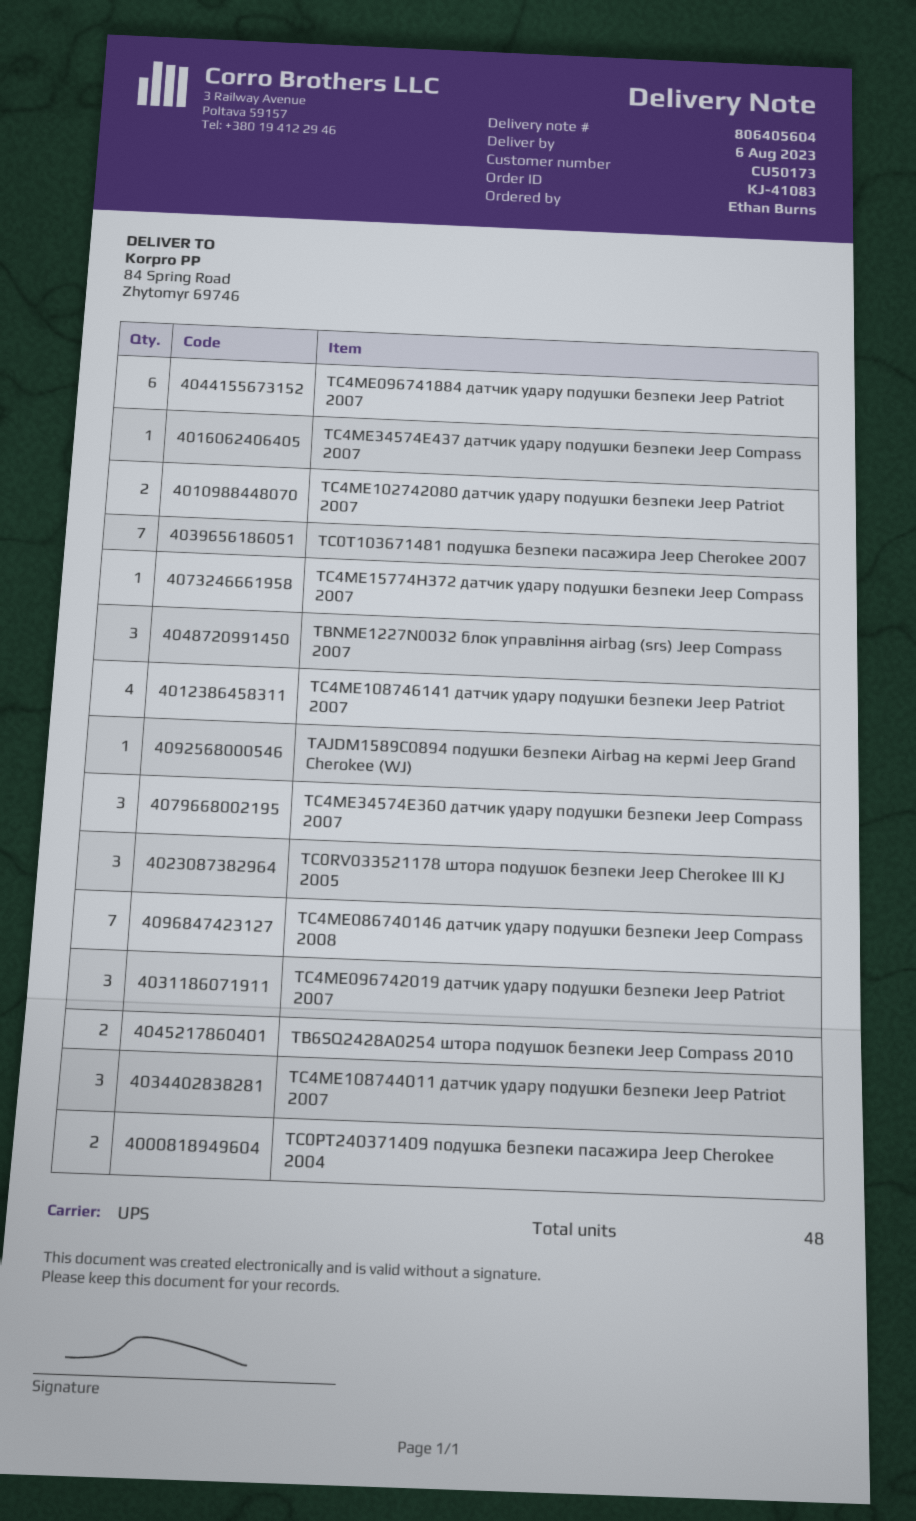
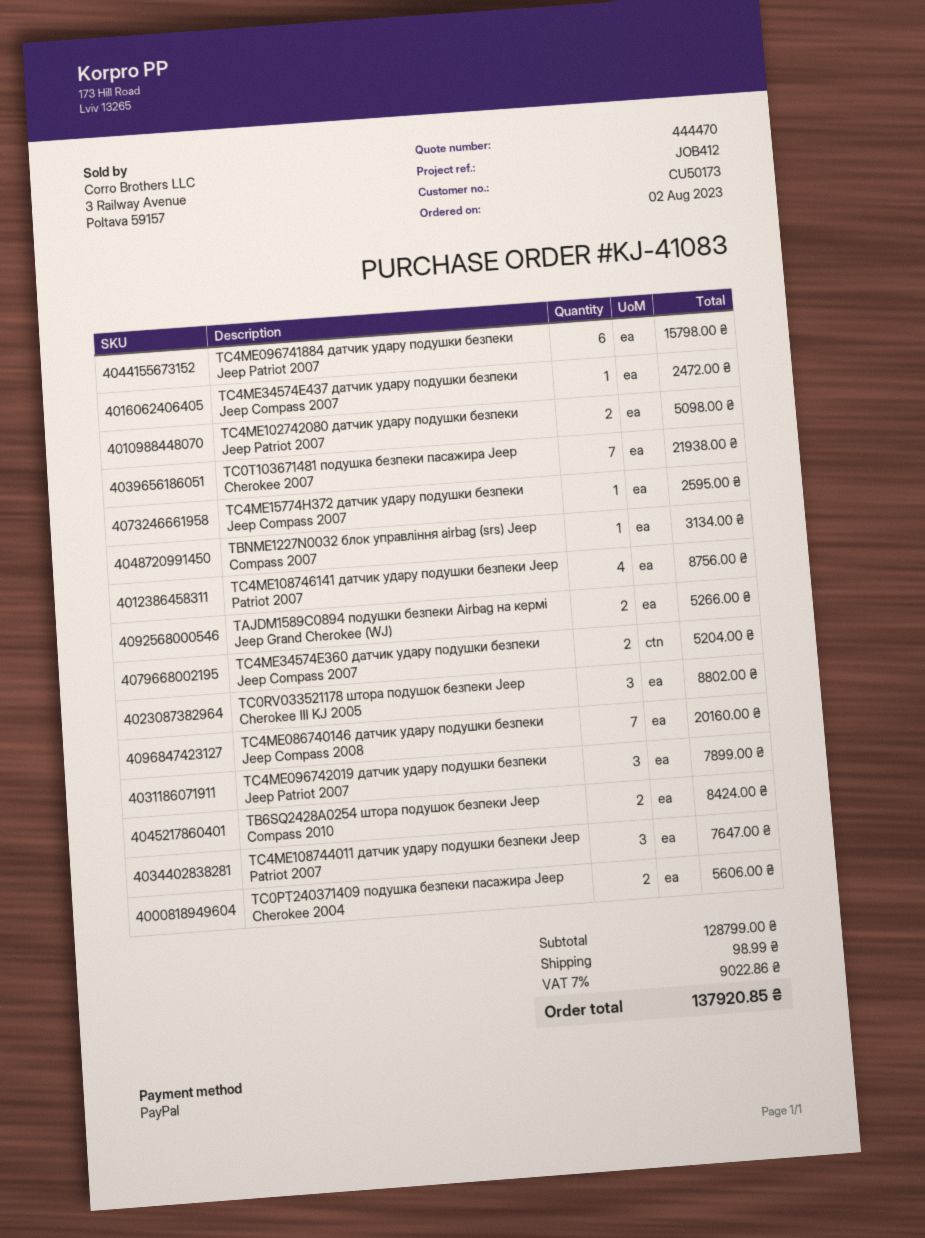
TBNME1227N0032 блок управління airbag (srs) Jeep Compass 2007: 3 -> 1
TAJDM1589C0894 подушки безпеки Airbag на кермі Jeep Grand Cherokee (WJ): 1 -> 2
TC4ME34574E360 датчик удару подушки безпеки Jeep Compass 2007: 3 -> 2

